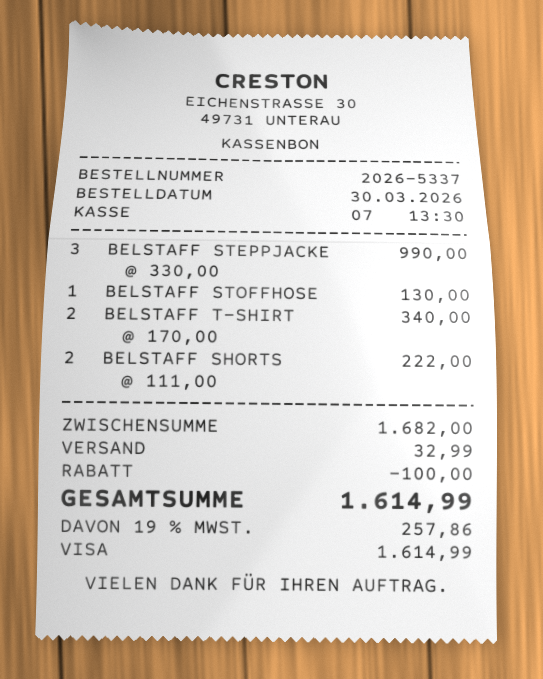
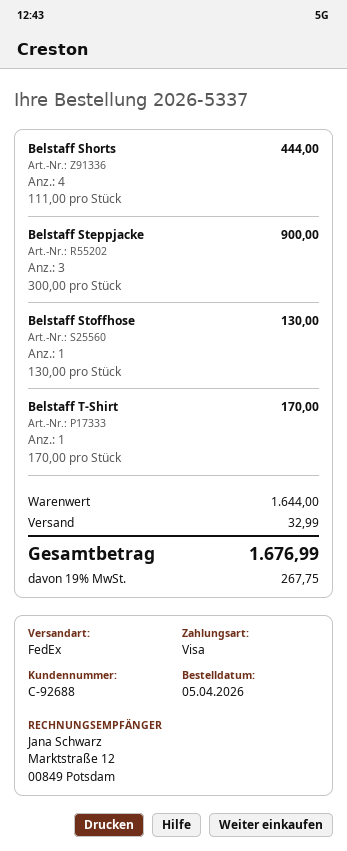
order date: 2026-03-30 -> 2026-04-05
BELSTAFF STEPPJACKE: 3 x 330.00 = 990.00 -> 3 x 300.00 = 900.00
BELSTAFF T-SHIRT: 2 x 170.00 = 340.00 -> 1 x 170.00 = 170.00
BELSTAFF SHORTS: 2 x 111.00 = 222.00 -> 4 x 111.00 = 444.00
subtotal: 1682.00 -> 1644.00
discount: 100.00 -> none
tax: 19% = 257.86 -> 19% = 267.75
total: 1614.99 -> 1676.99

